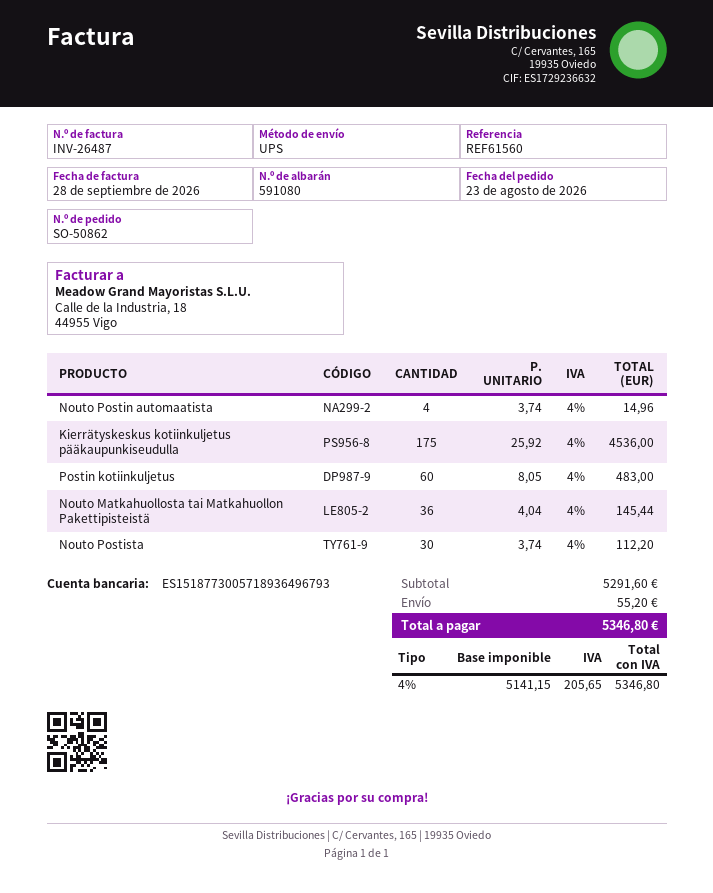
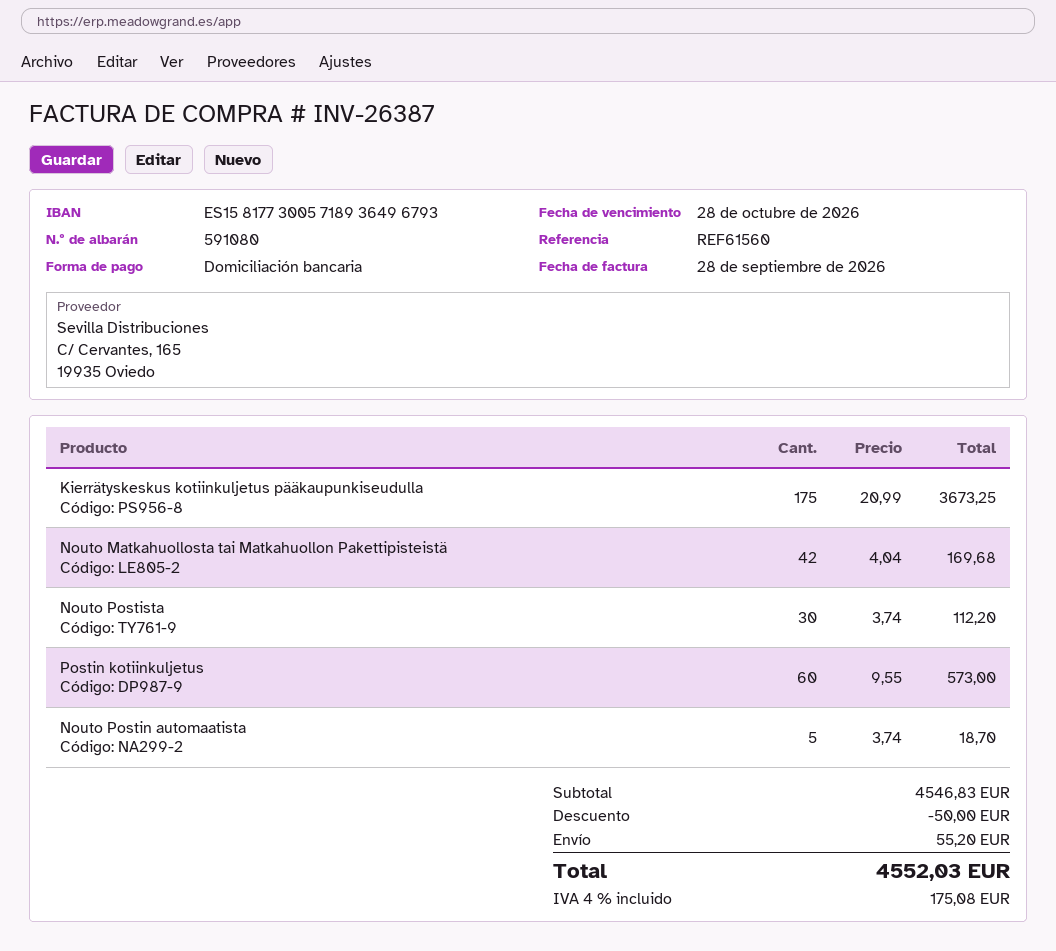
invoice number: INV-26487 -> INV-26387
bank account: ES1518773005718936496793 -> ES1581773005718936496793
Nouto Postin automaatista: 4 x 3.74 = 14.96 -> 5 x 3.74 = 18.70
Kierrätyskeskus kotiinkuljetus pääkaupunkiseudulla: 175 x 25.92 = 4536.00 -> 175 x 20.99 = 3673.25
Postin kotiinkuljetus: 60 x 8.05 = 483.00 -> 60 x 9.55 = 573.00
Nouto Matkahuollosta tai Matkahuollon Pakettipisteistä: 36 x 4.04 = 145.44 -> 42 x 4.04 = 169.68
subtotal: 5291.60 -> 4546.83
discount: none -> 50.00
tax: 4% = 205.65 -> 4% = 175.08
total: 5346.80 -> 4552.03

